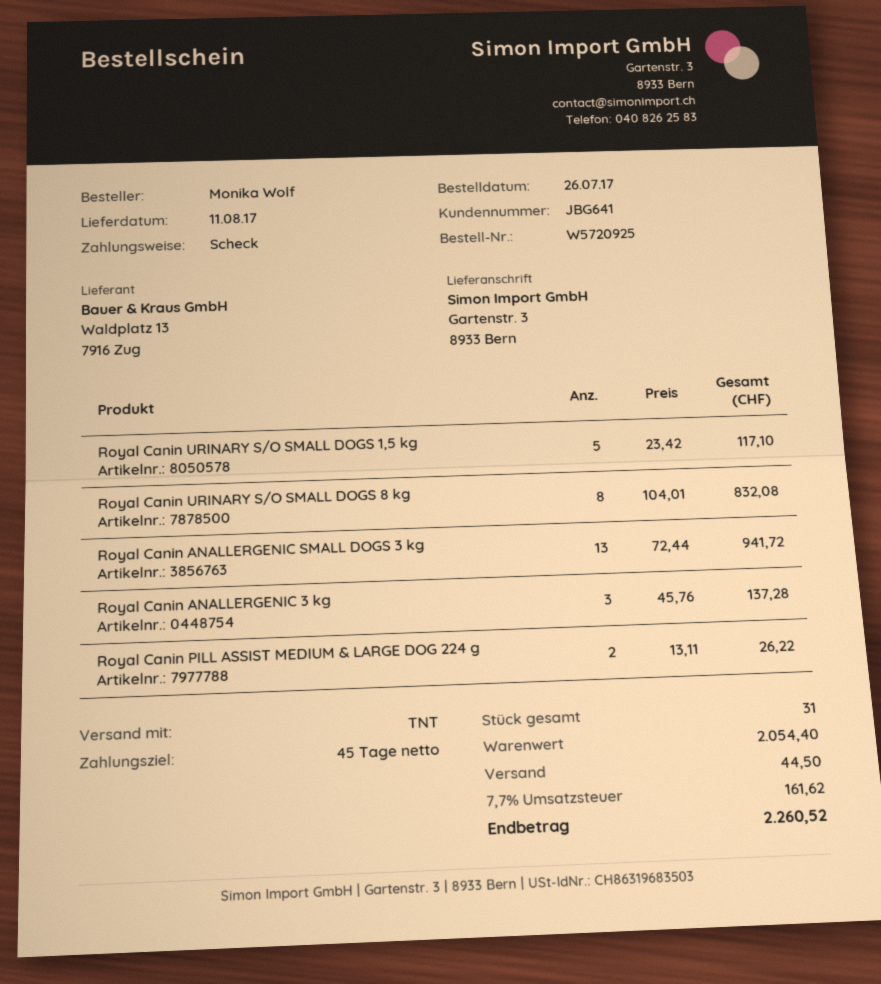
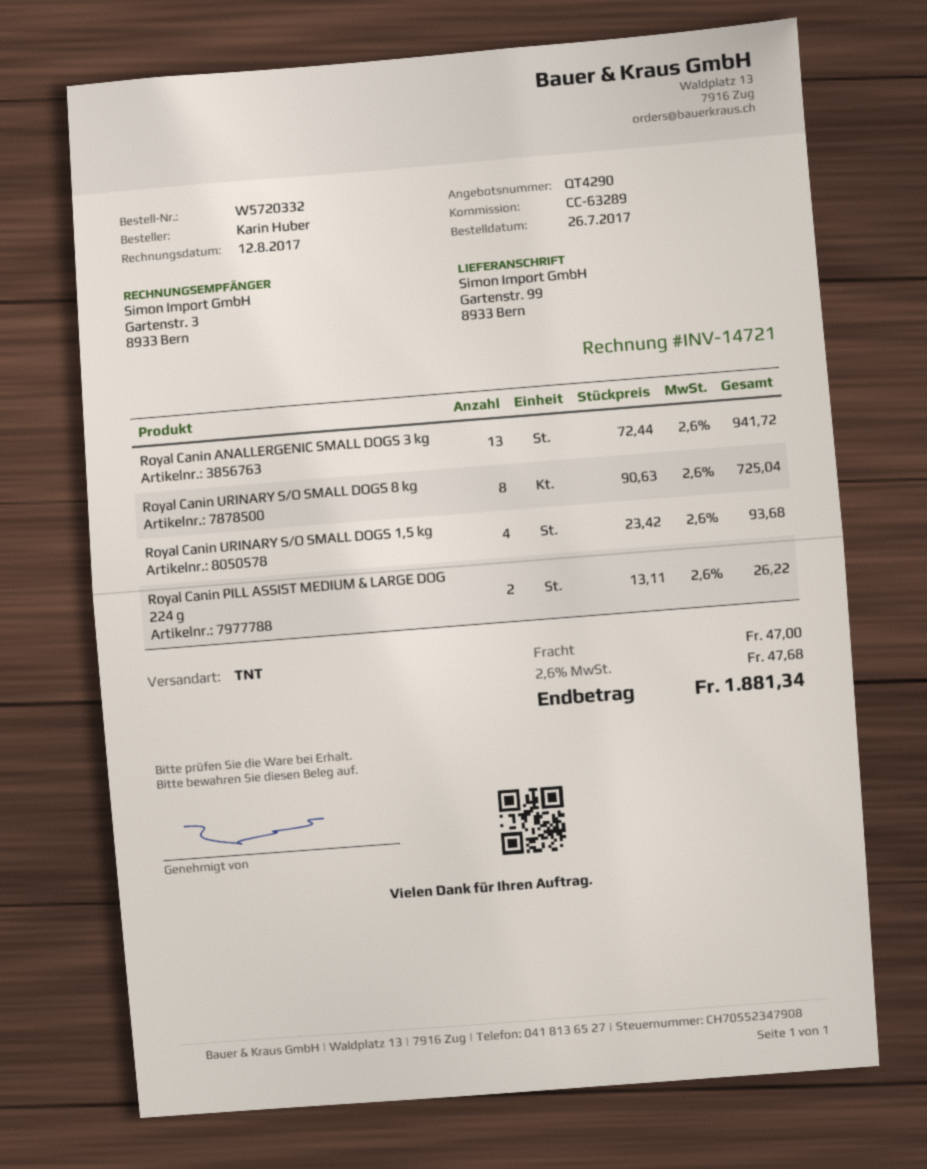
order number: W5720925 -> W5720332
ordered by: Monika Wolf -> Karin Huber
ship to: Gartenstr. 3, 8933 Bern -> Gartenstr. 99, 8933 Bern
Royal Canin URINARY S/O SMALL DOGS 1,5 kg: 5 x 23.42 = 117.10 -> 4 x 23.42 = 93.68
Royal Canin URINARY S/O SMALL DOGS 8 kg: 8 x 104.01 = 832.08 -> 8 x 90.63 = 725.04
Royal Canin ANALLERGENIC 3 kg: 3 x 45.76 = 137.28 -> none
shipping: 44.50 -> 47.00
tax: 7.7% = 161.62 -> 2.6% = 47.68
total: 2260.52 -> 1881.34

